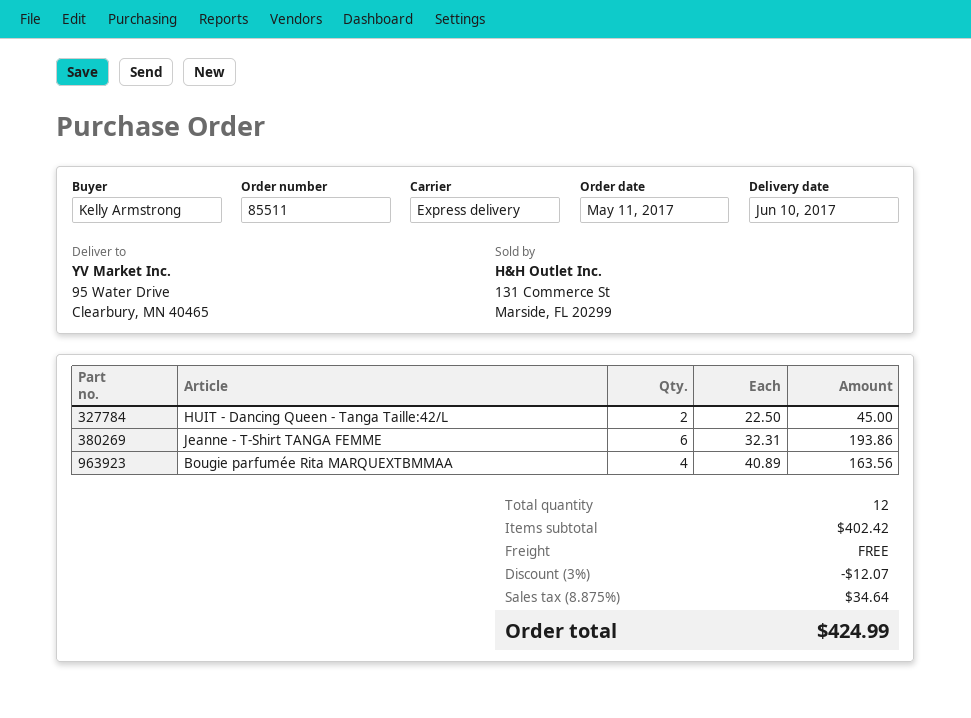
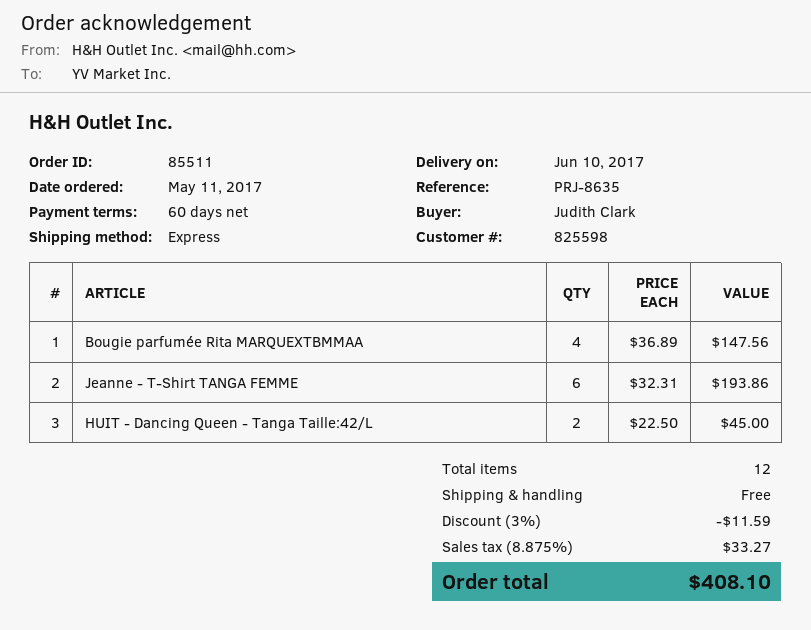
ordered by: Kelly Armstrong -> Judith Clark
Bougie parfumée Rita MARQUEXTBMMAA: 4 x 40.89 = 163.56 -> 4 x 36.89 = 147.56
discount: 3% = 12.07 -> 3% = 11.59
tax: 8.875% = 34.64 -> 8.875% = 33.27
total: 424.99 -> 408.10

